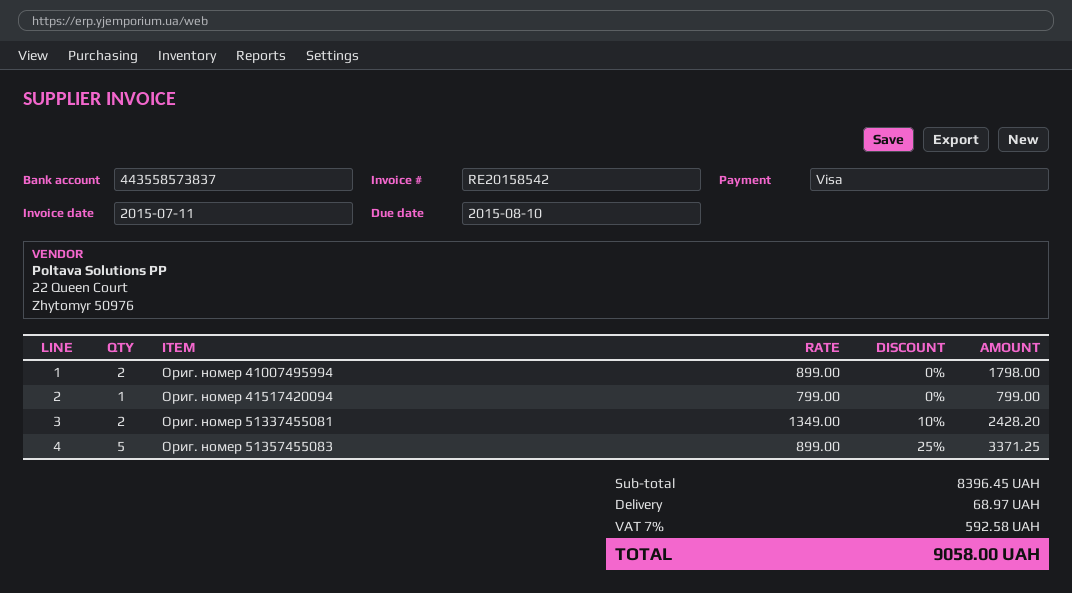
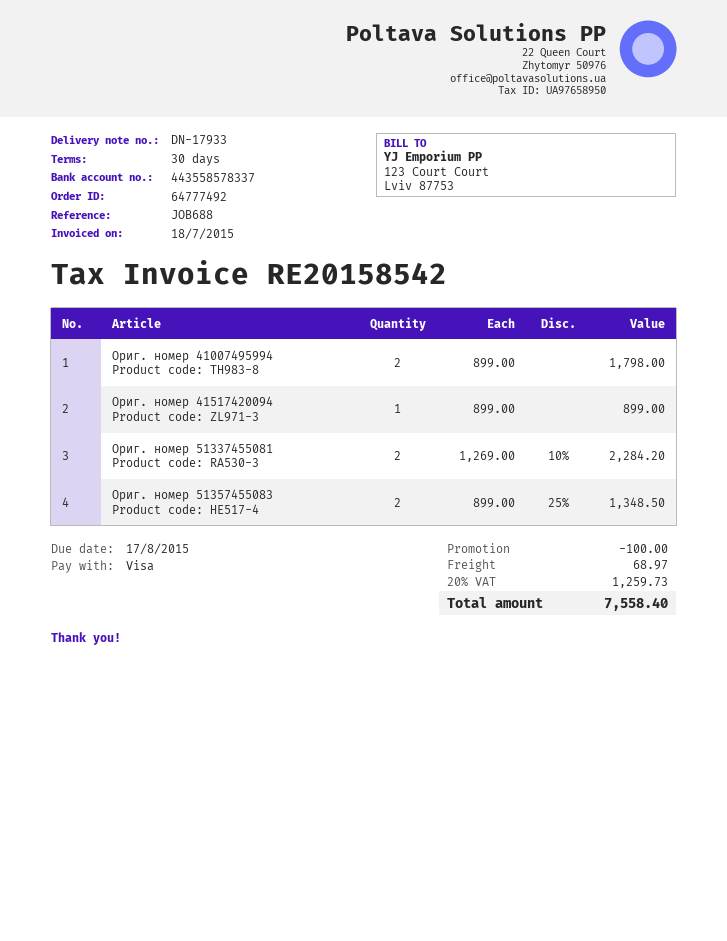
invoice date: 2015-07-11 -> 2015-07-18
due date: 2015-08-10 -> 2015-08-17
bank account: 443558573837 -> 443558578337
Ориг. номер 41517420094: 1 x 799.00 = 799.00 -> 1 x 899.00 = 899.00
Ориг. номер 51337455081: 2 x 1349.00 - 10% = 2428.20 -> 2 x 1269.00 - 10% = 2284.20
Ориг. номер 51357455083: 5 x 899.00 - 25% = 3371.25 -> 2 x 899.00 - 25% = 1348.50
discount: none -> 100.00
tax: 7% = 592.58 -> 20% = 1259.73
total: 9058.00 -> 7558.40

